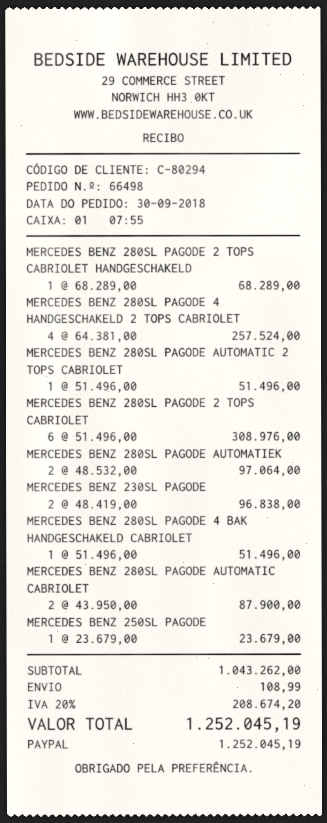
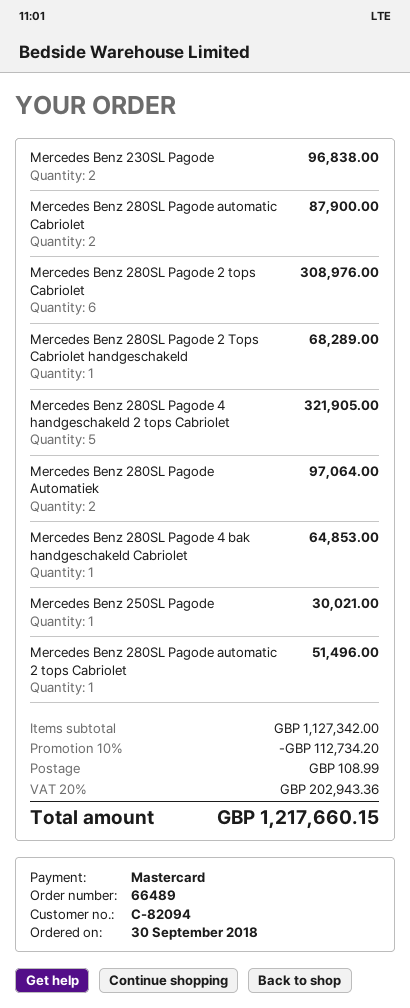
order number: 66498 -> 66489
customer number: C-80294 -> C-82094
payment method: PayPal -> Mastercard
MERCEDES BENZ 280SL PAGODE 4 HANDGESCHAKELD 2 TOPS CABRIOLET: 4 for 257524.00 -> 5 for 321905.00
MERCEDES BENZ 280SL PAGODE 4 BAK HANDGESCHAKELD CABRIOLET: 1 for 51496.00 -> 1 for 64853.00
MERCEDES BENZ 250SL PAGODE: 1 for 23679.00 -> 1 for 30021.00
subtotal: 1043262.00 -> 1127342.00
discount: none -> 10% = 112734.20
tax: 20% = 208674.20 -> 20% = 202943.36
total: 1252045.19 -> 1217660.15

